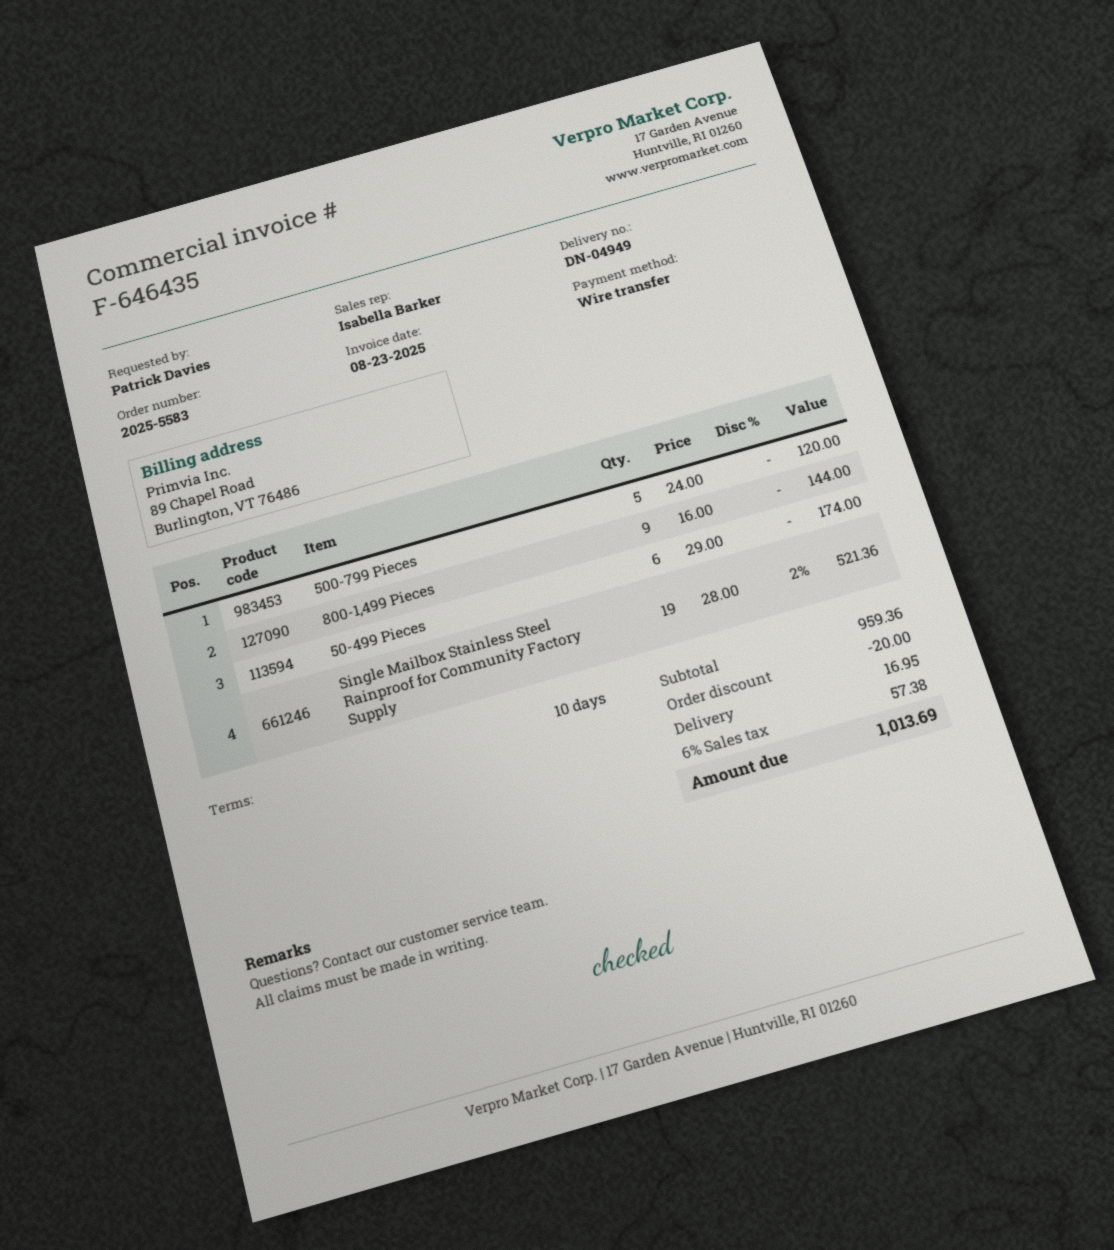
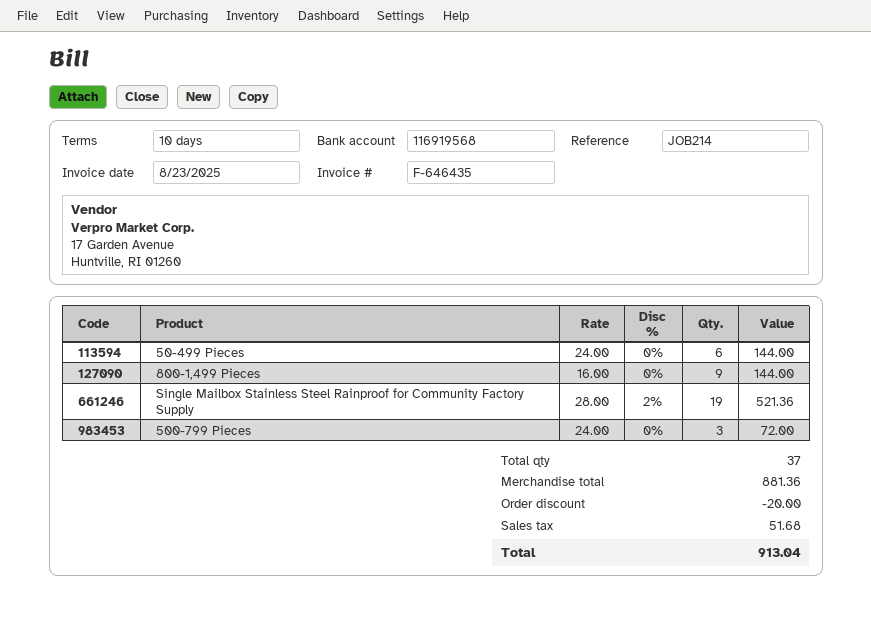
500-799 Pieces: 5 x 24.00 = 120.00 -> 3 x 24.00 = 72.00
50-499 Pieces: 6 x 29.00 = 174.00 -> 6 x 24.00 = 144.00
subtotal: 959.36 -> 881.36
shipping: 16.95 -> none
tax: 57.38 -> 51.68
total: 1013.69 -> 913.04

